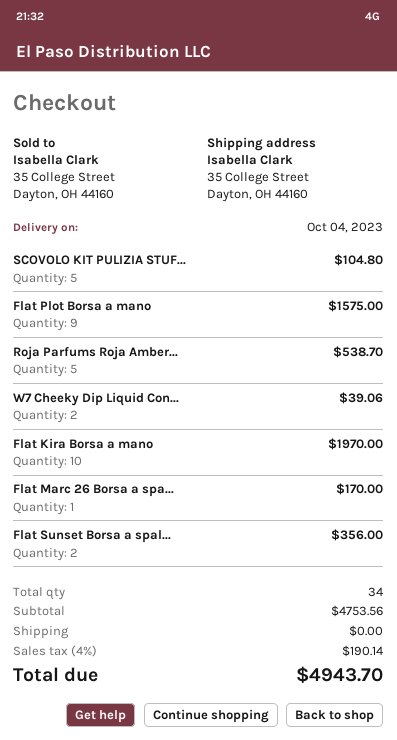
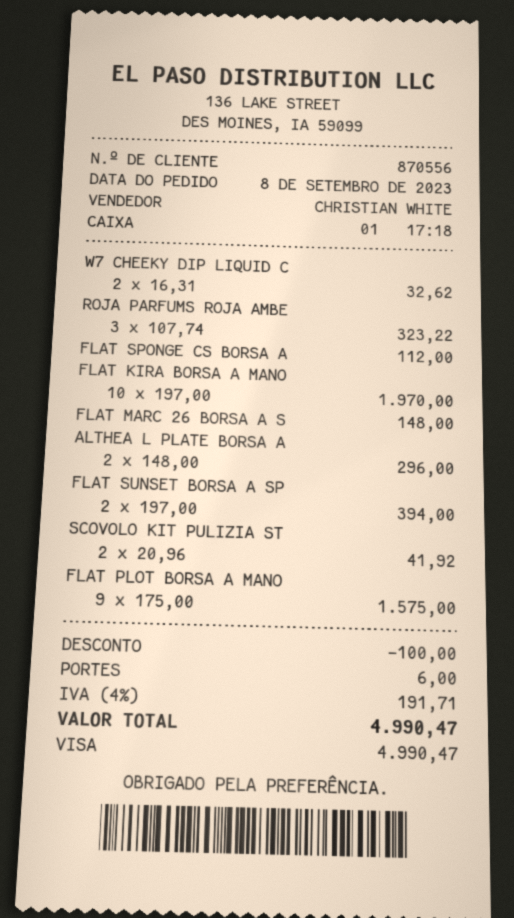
SCOVOLO KIT PULIZIA STUF...: 5 for 104.80 -> 2 for 41.92
Roja Parfums Roja Amber...: 5 for 538.70 -> 3 for 323.22
W7 Cheeky Dip Liquid Con...: 2 for 39.06 -> 2 for 32.62
Flat Marc 26 Borsa a spa...: 1 for 170.00 -> 1 for 148.00
Flat Sunset Borsa a spal...: 2 for 356.00 -> 2 for 394.00
FLAT SPONGE CS BORSA A: none -> 1 for 112.00
ALTHEA L PLATE BORSA A: none -> 2 for 296.00
discount: none -> 100.00
shipping: 0.00 -> 6.00
tax: 4% = 190.14 -> 4% = 191.71
total: 4943.70 -> 4990.47

